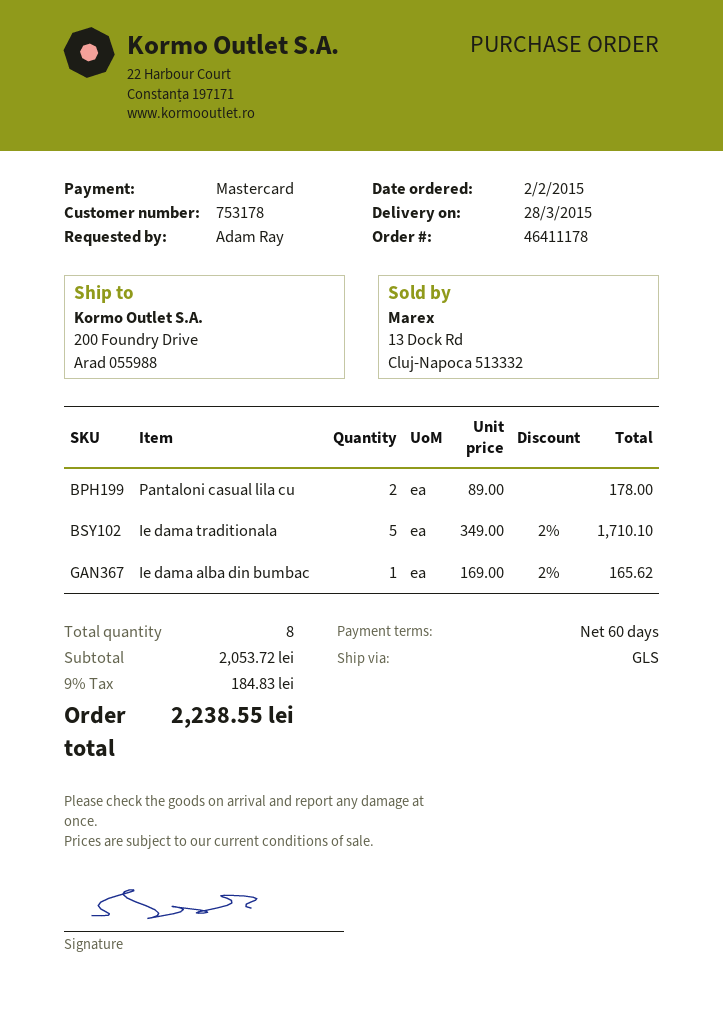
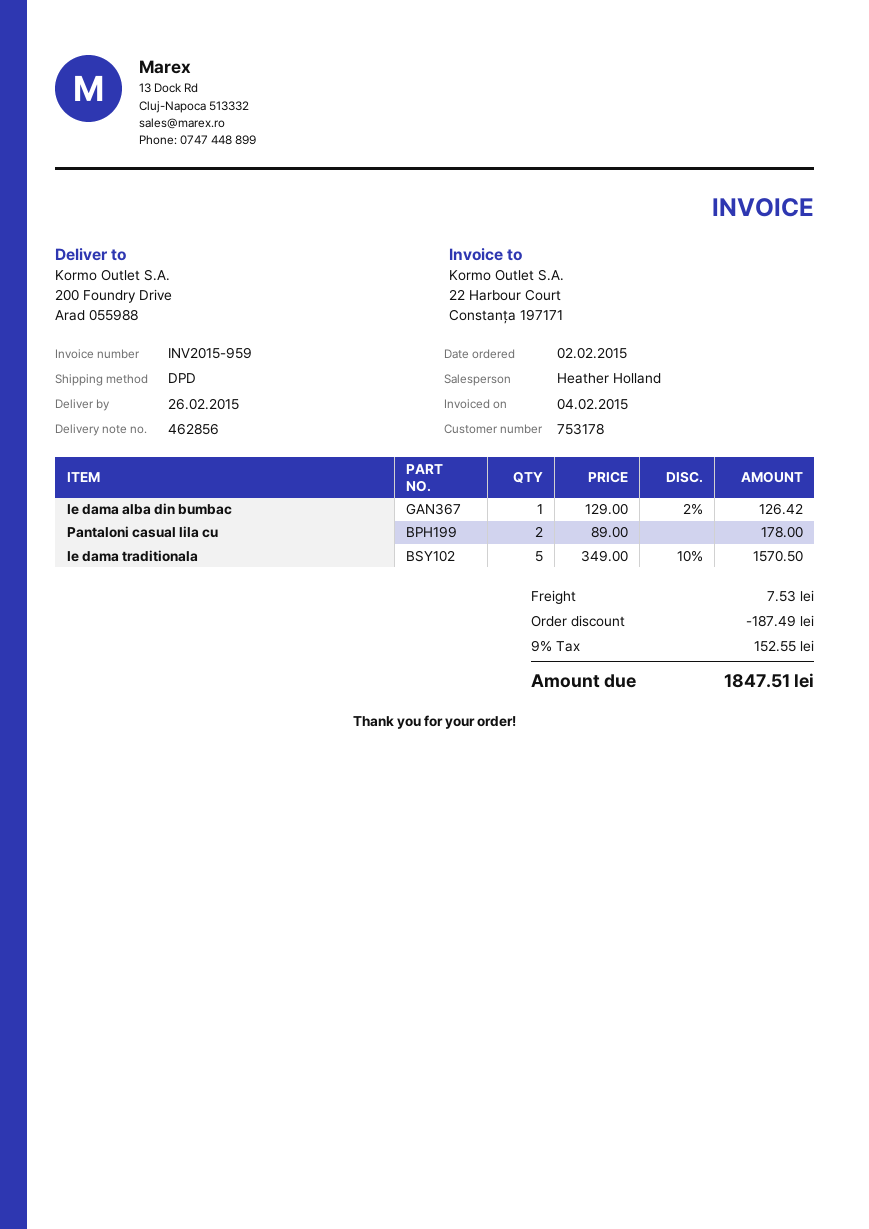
delivery date: 2015-03-28 -> 2015-02-26
shipping method: GLS -> DPD
Ie dama traditionala: 5 x 349.00 - 2% = 1710.10 -> 5 x 349.00 - 10% = 1570.50
Ie dama alba din bumbac: 1 x 169.00 - 2% = 165.62 -> 1 x 129.00 - 2% = 126.42
discount: none -> 187.49
shipping: none -> 7.53
tax: 9% = 184.83 -> 9% = 152.55
total: 2238.55 -> 1847.51

